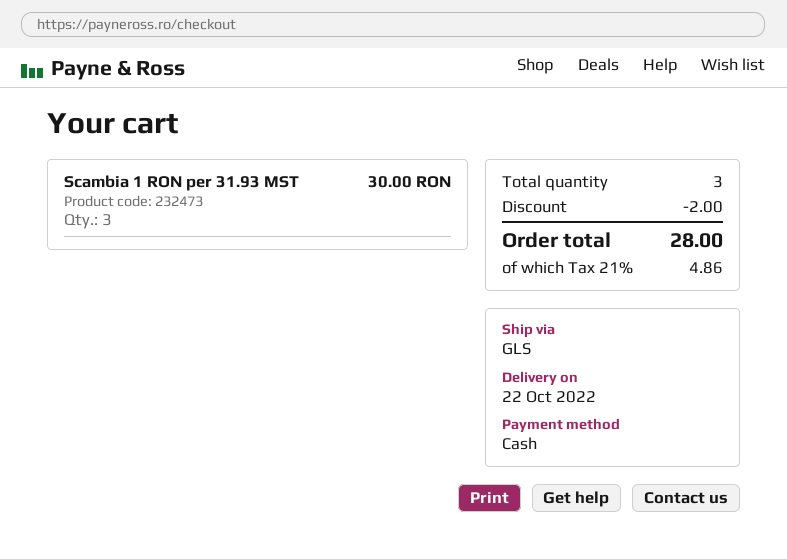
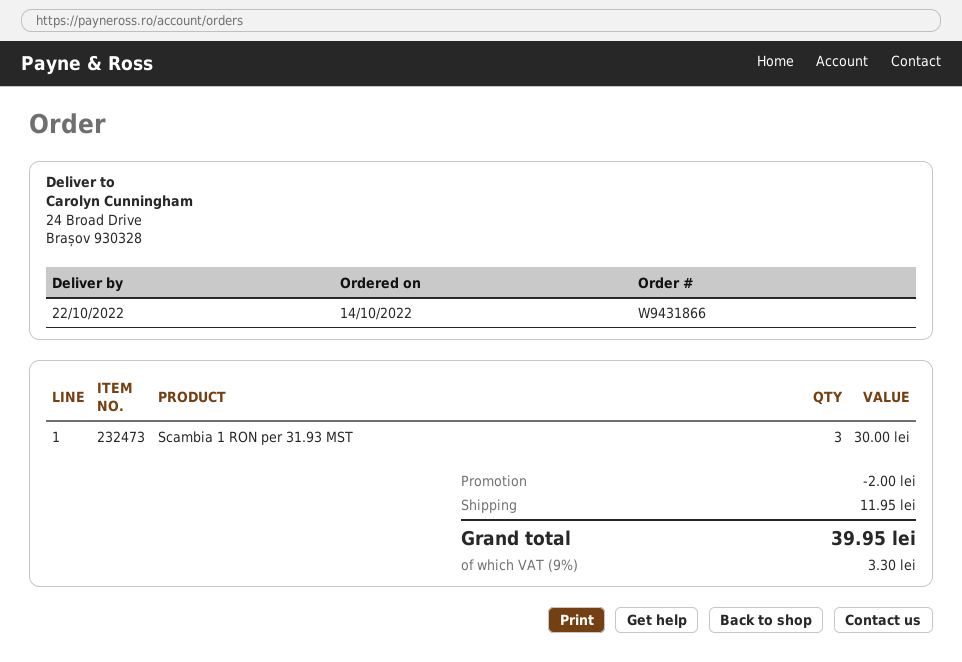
shipping: none -> 11.95
tax: 21% = 4.86 -> 9% = 3.30
total: 28.00 -> 39.95

